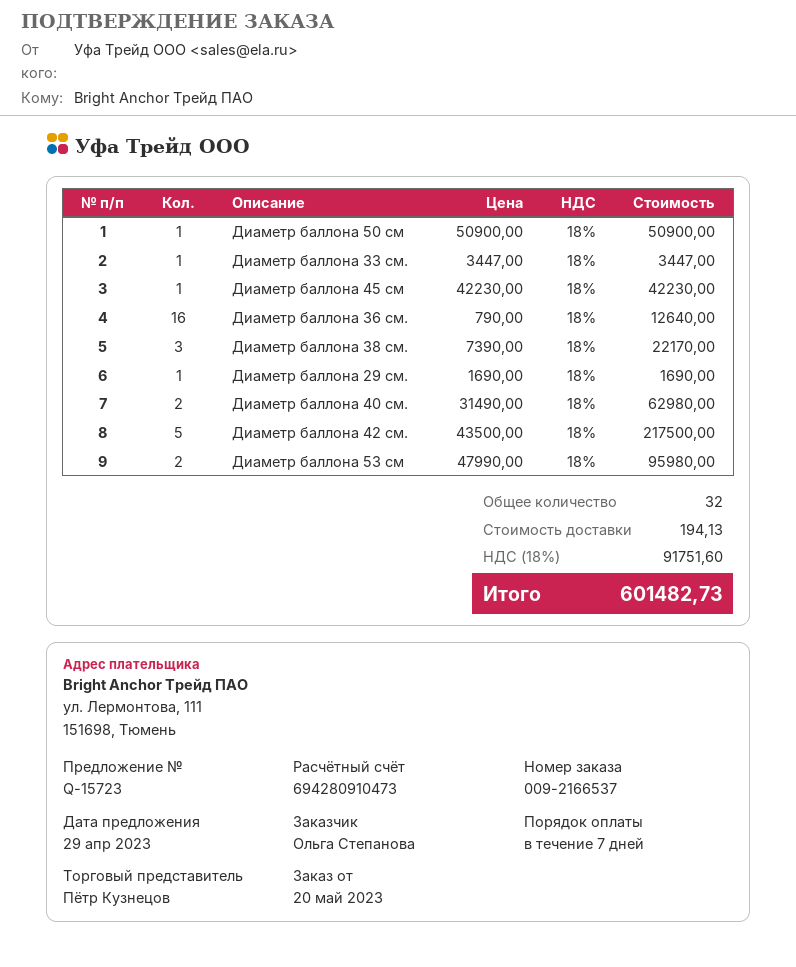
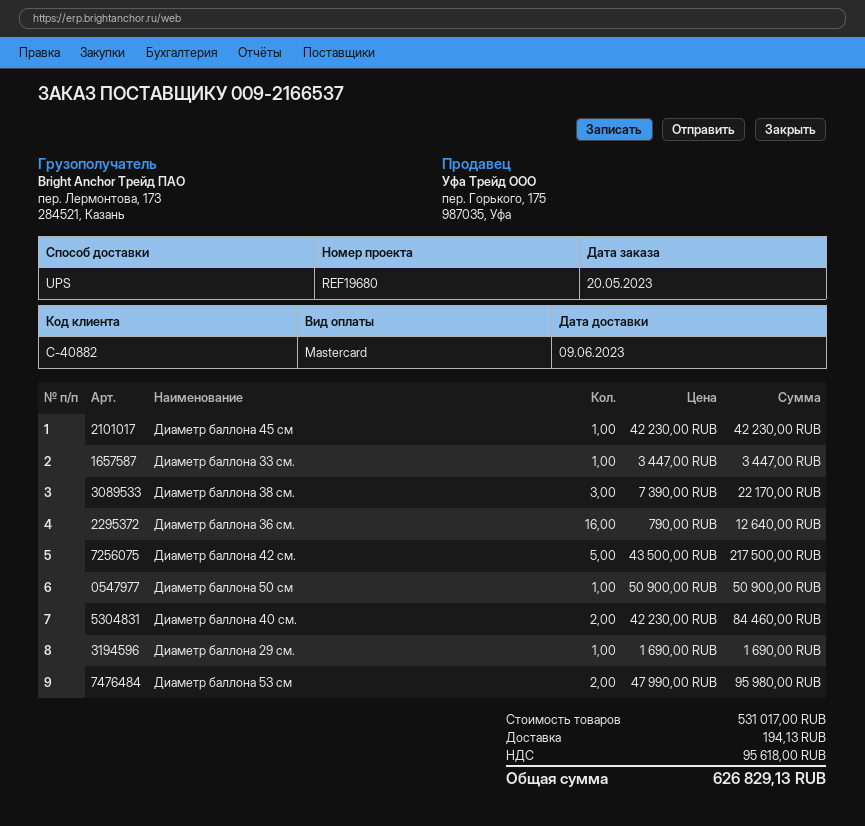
Диаметр баллона 40 см.: 2 x 31490.00 = 62980.00 -> 2 x 42230.00 = 84460.00
tax: 91751.60 -> 95618.00
total: 601482.73 -> 626829.13

